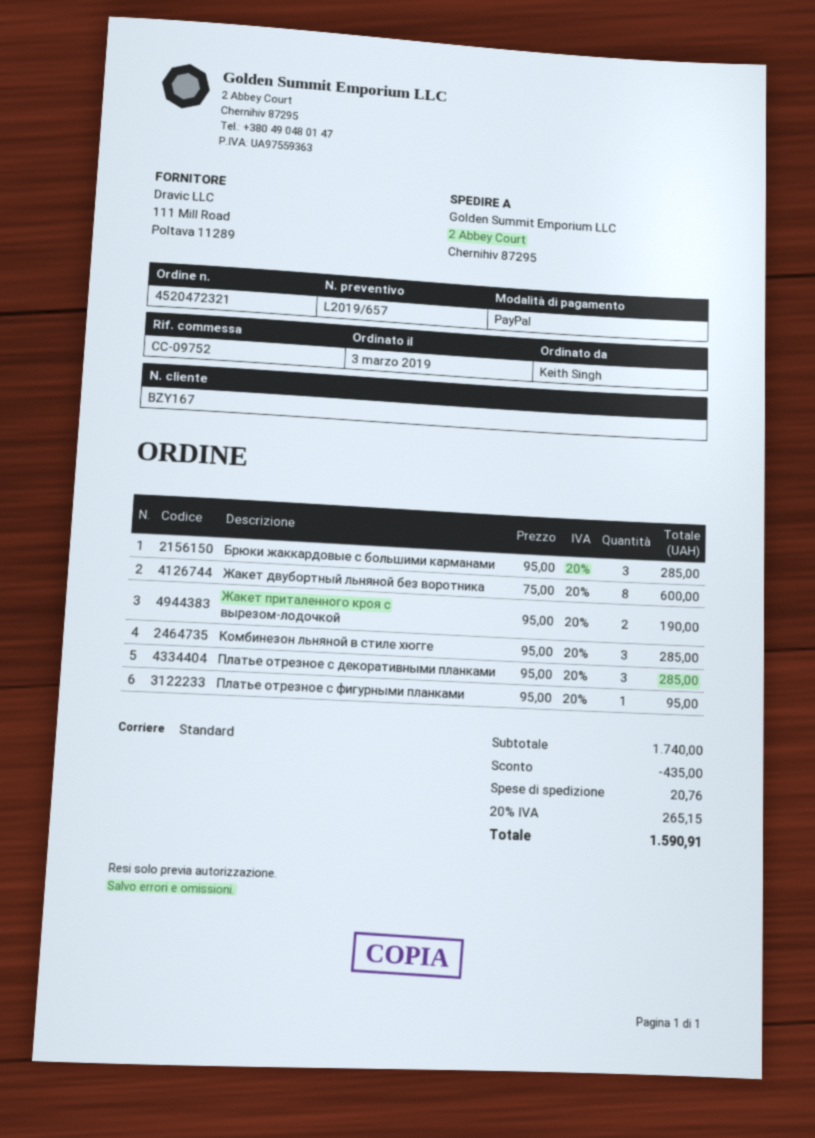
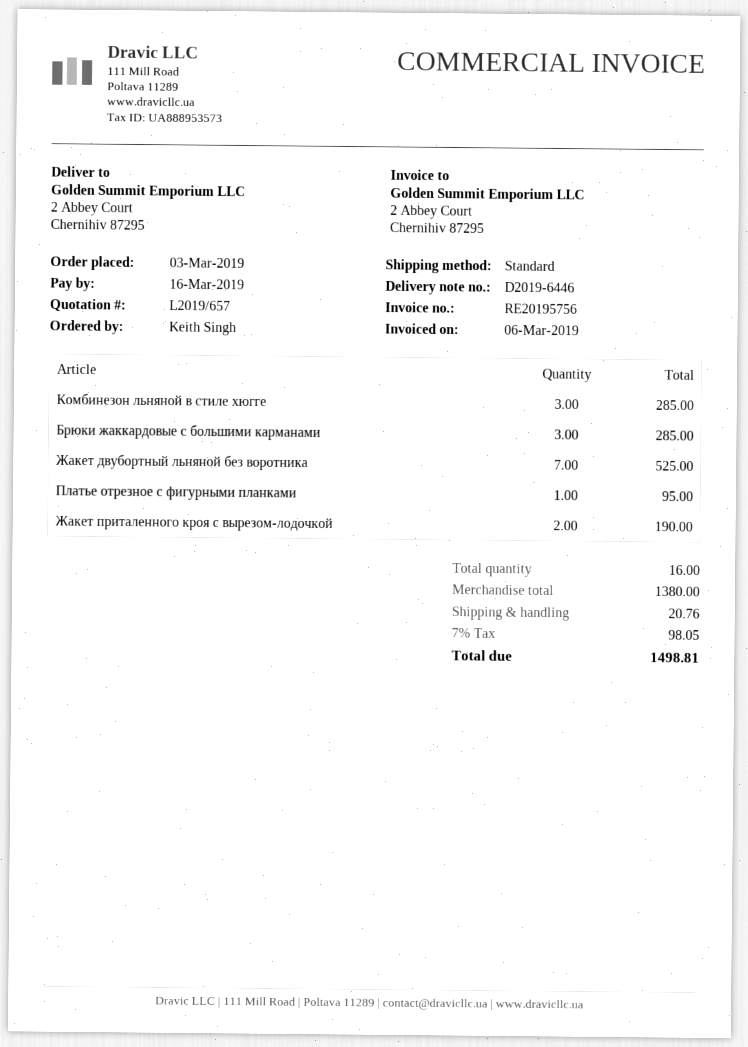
Жакет двубортный льняной без воротника: 8 for 600.00 -> 7 for 525.00
Платье отрезное с декоративными планками: 3 for 285.00 -> none
subtotal: 1740.00 -> 1380.00
discount: 435.00 -> none
tax: 20% = 265.15 -> 7% = 98.05
total: 1590.91 -> 1498.81

